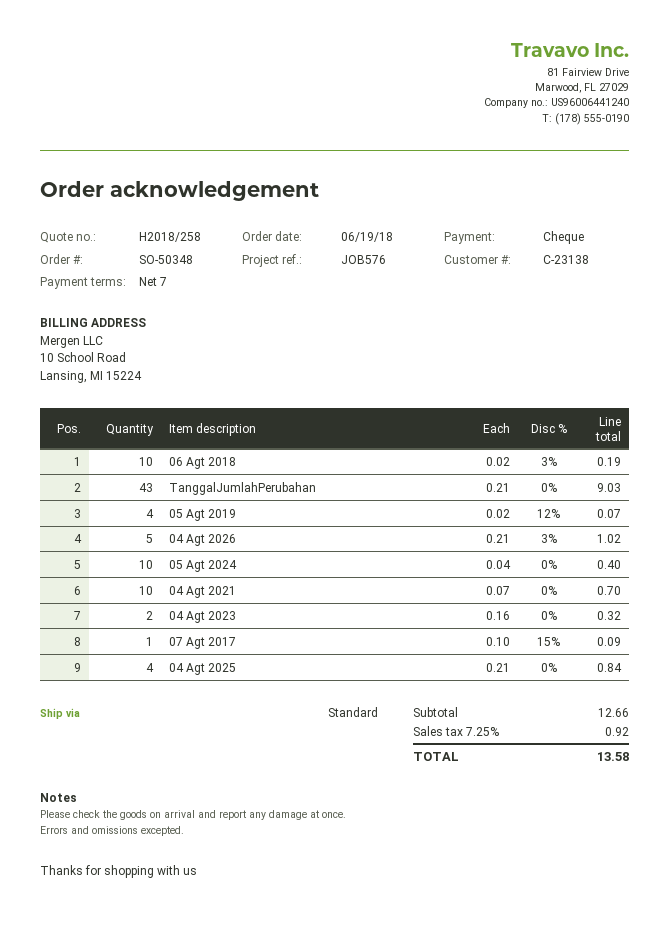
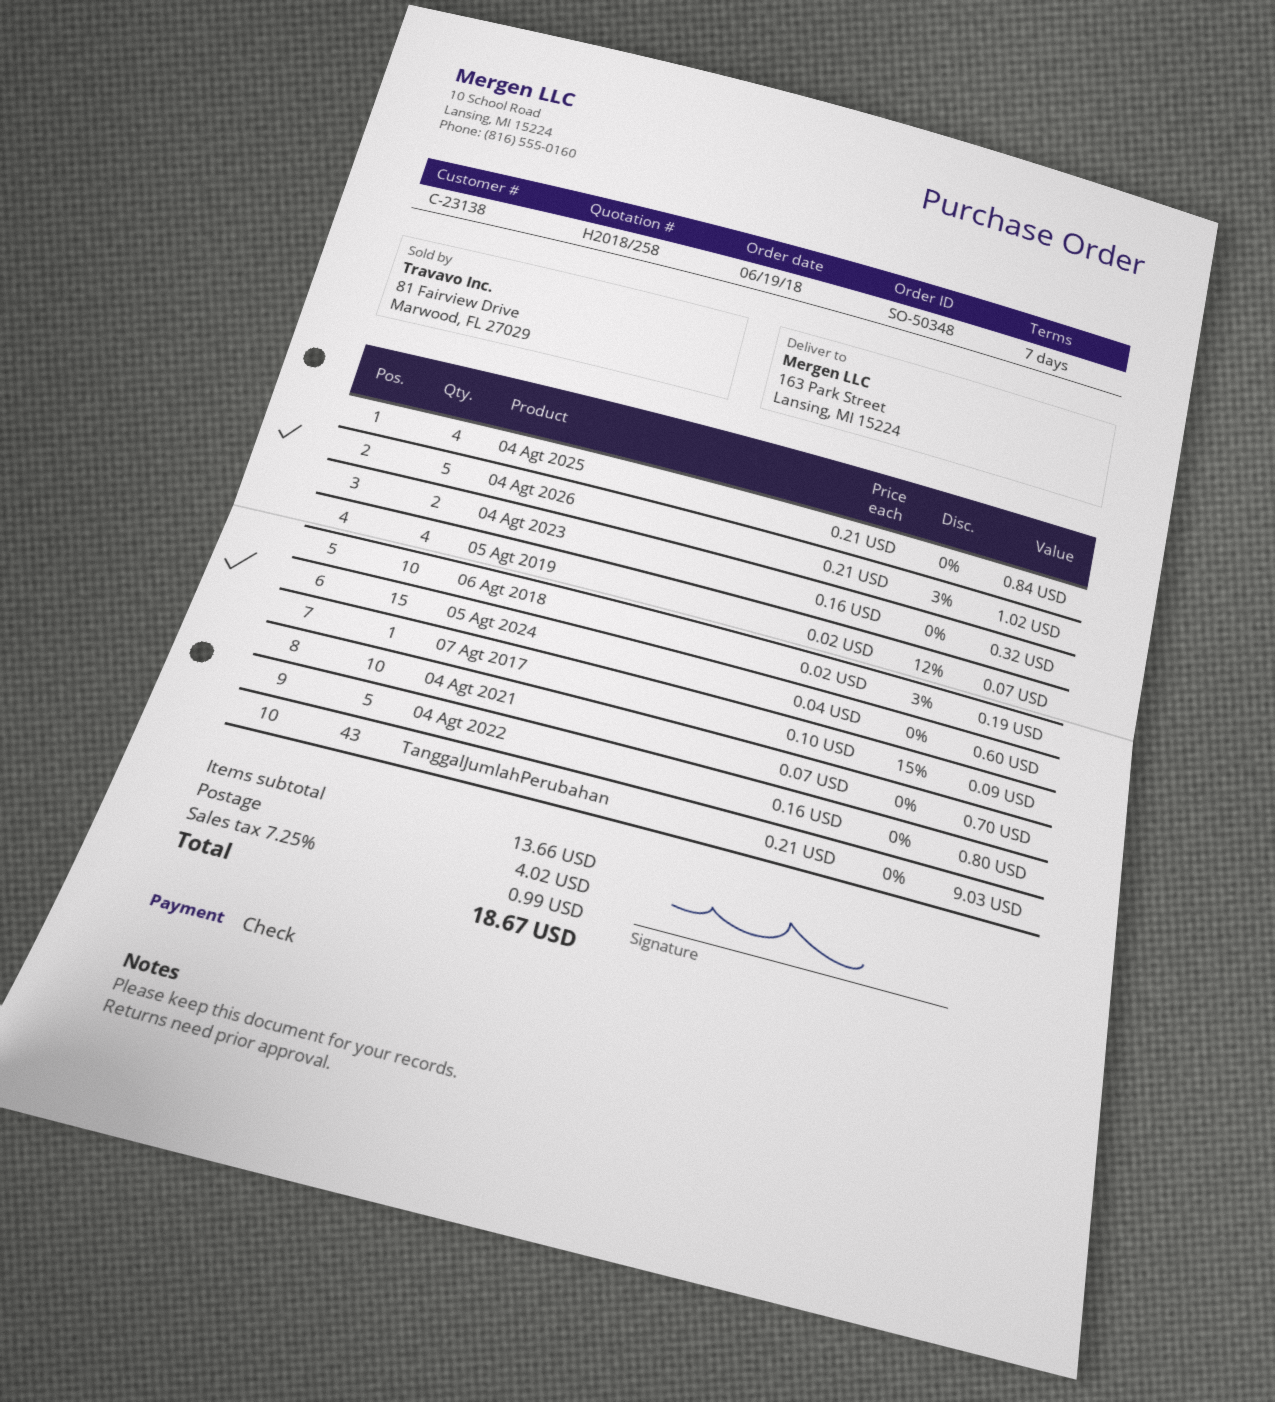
05 Agt 2024: 10 x 0.04 = 0.40 -> 15 x 0.04 = 0.60
04 Agt 2022: none -> 5 x 0.16 = 0.80
subtotal: 12.66 -> 13.66
shipping: none -> 4.02
tax: 7.25% = 0.92 -> 7.25% = 0.99
total: 13.58 -> 18.67

